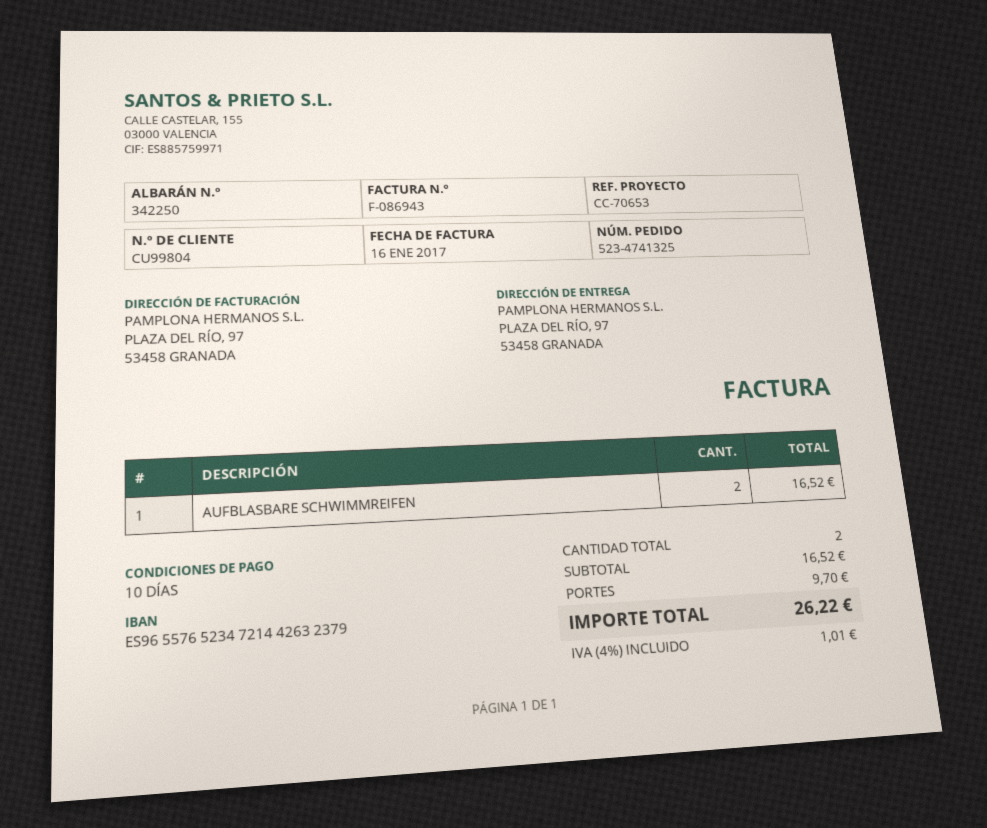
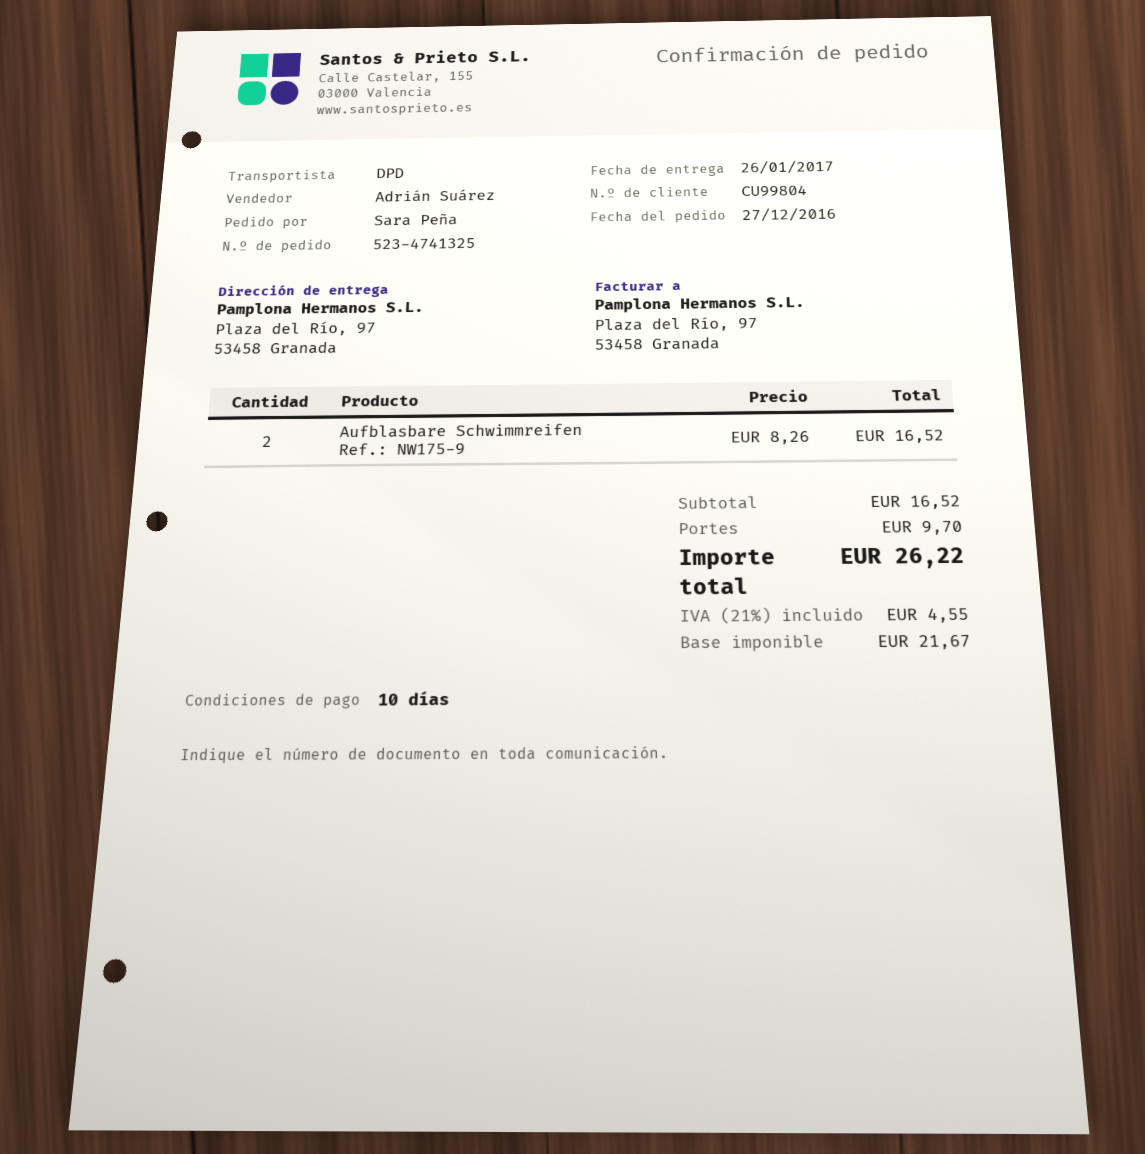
tax: 4% = 1.01 -> 21% = 4.55

